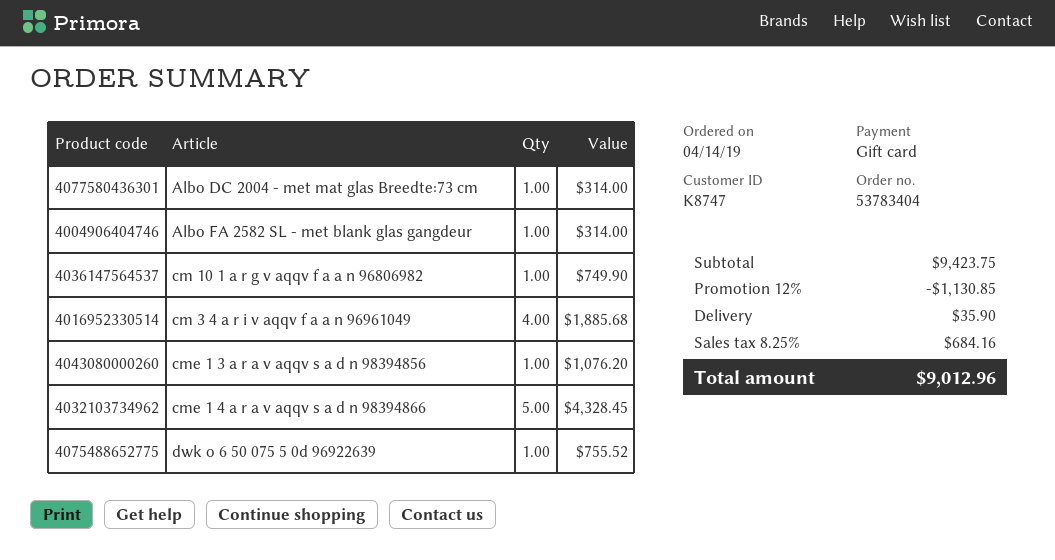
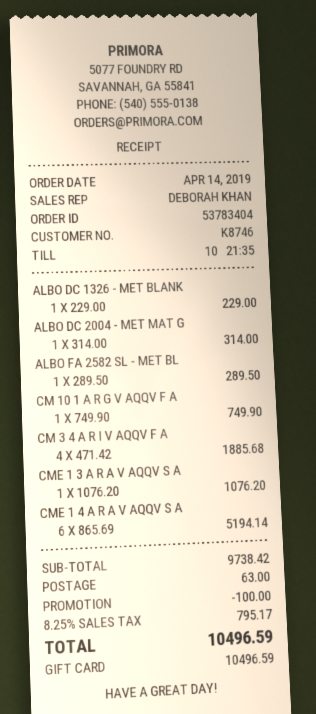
customer number: K8747 -> K8746
Albo FA 2582 SL - met blank glas gangdeur: 1 for 314.00 -> 1 for 289.50
cme 1 4 a r a v aqqv s a d n 98394866: 5 for 4328.45 -> 6 for 5194.14
dwk o 6 50 075 5 0d 96922639: 1 for 755.52 -> none
ALBO DC 1326 - MET BLANK: none -> 1 for 229.00
subtotal: 9423.75 -> 9738.42
discount: 1130.85 -> 100.00
shipping: 35.90 -> 63.00
tax: 8.25% = 684.16 -> 8.25% = 795.17
total: 9012.96 -> 10496.59

